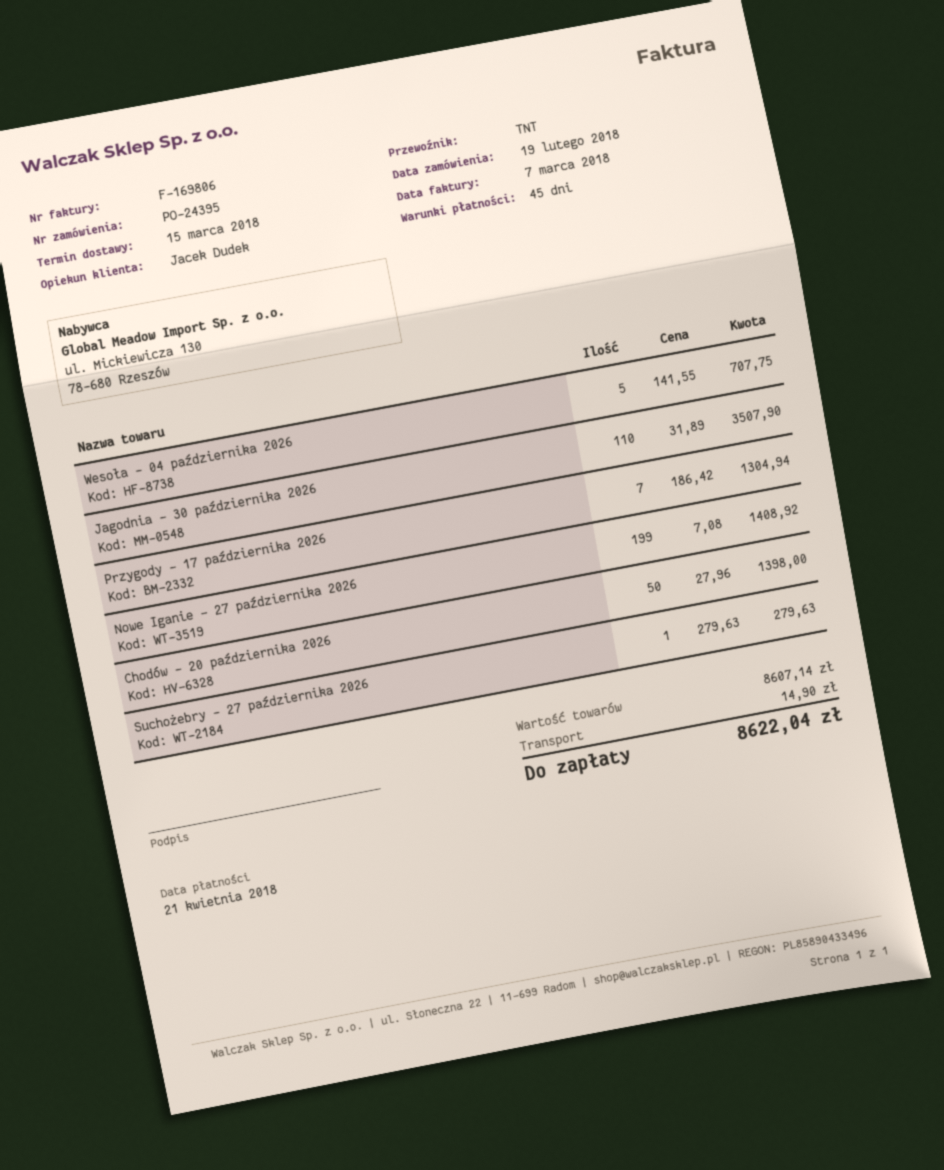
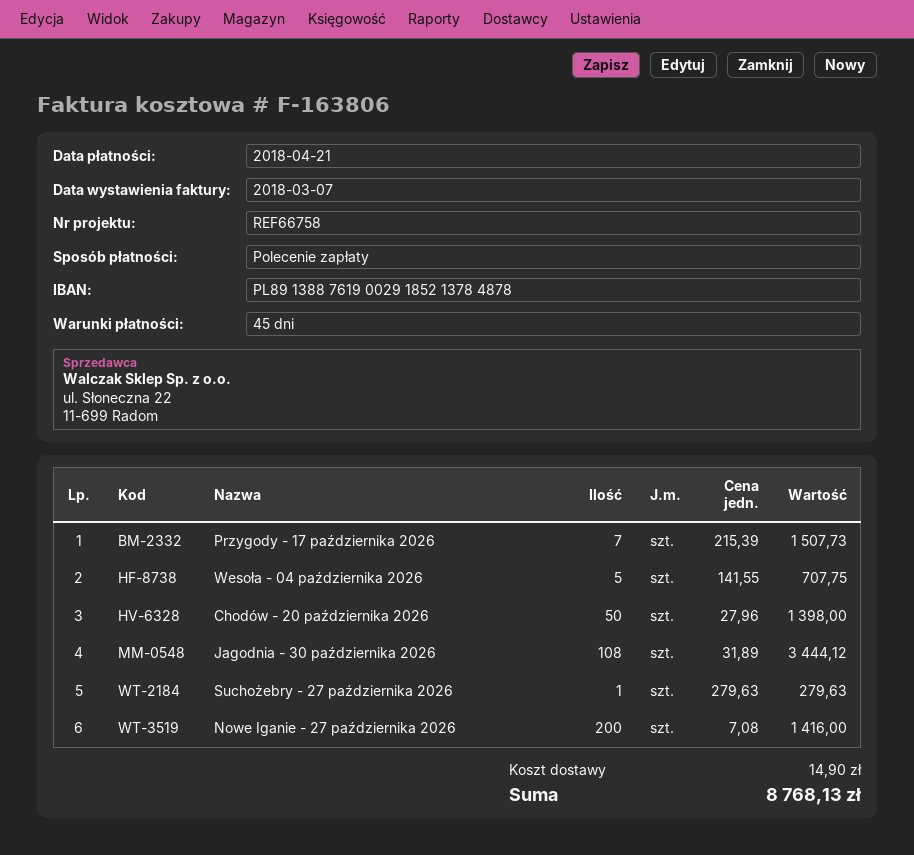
invoice number: F-169806 -> F-163806
Jagodnia - 30 października 2026: 110 x 31.89 = 3507.90 -> 108 x 31.89 = 3444.12
Przygody - 17 października 2026: 7 x 186.42 = 1304.94 -> 7 x 215.39 = 1507.73
Nowe Iganie - 27 października 2026: 199 x 7.08 = 1408.92 -> 200 x 7.08 = 1416.00
total: 8622.04 -> 8768.13

